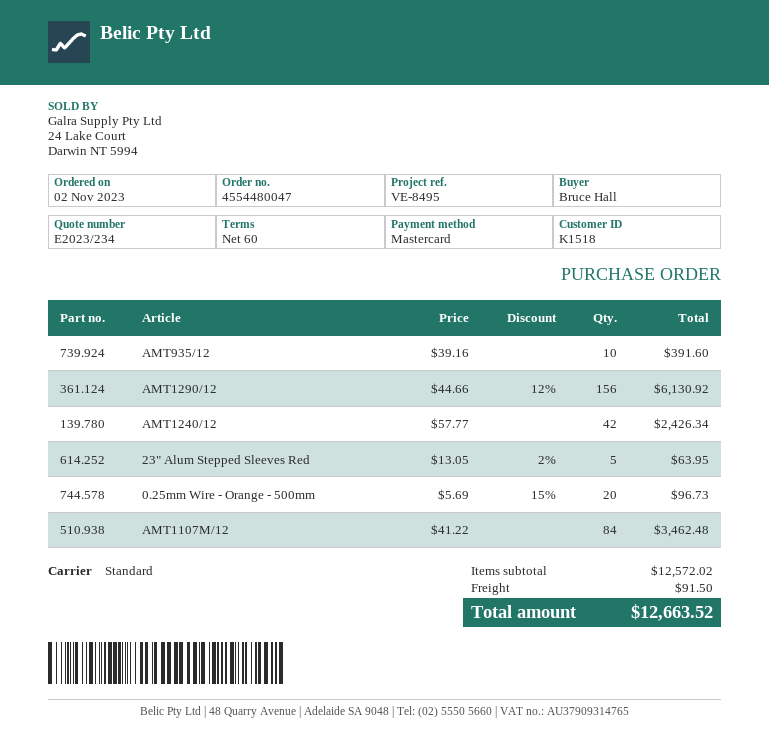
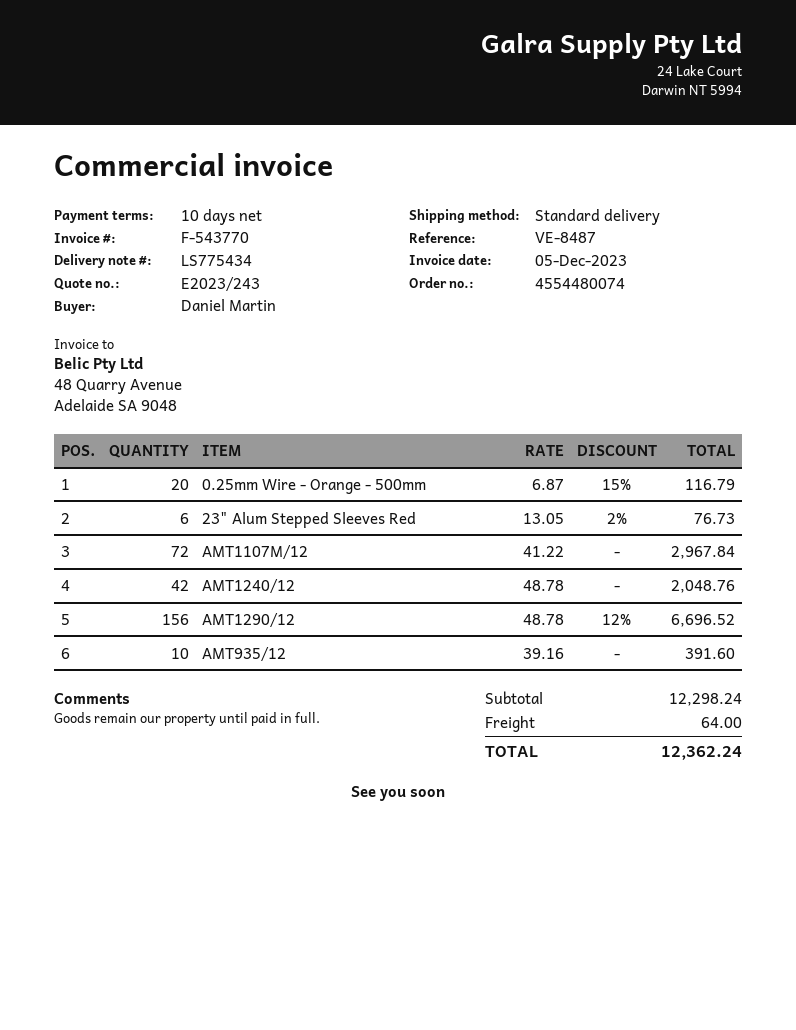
quote number: E2023/234 -> E2023/243
order number: 4554480047 -> 4554480074
payment terms: 60 days -> 10 days
reference: VE-8495 -> VE-8487
ordered by: Bruce Hall -> Daniel Martin
AMT1290/12: 156 x 44.66 - 12% = 6130.92 -> 156 x 48.78 - 12% = 6696.52
AMT1240/12: 42 x 57.77 = 2426.34 -> 42 x 48.78 = 2048.76
23" Alum Stepped Sleeves Red: 5 x 13.05 - 2% = 63.95 -> 6 x 13.05 - 2% = 76.73
0.25mm Wire - Orange - 500mm: 20 x 5.69 - 15% = 96.73 -> 20 x 6.87 - 15% = 116.79
AMT1107M/12: 84 x 41.22 = 3462.48 -> 72 x 41.22 = 2967.84
subtotal: 12572.02 -> 12298.24
shipping: 91.50 -> 64.00
total: 12663.52 -> 12362.24

